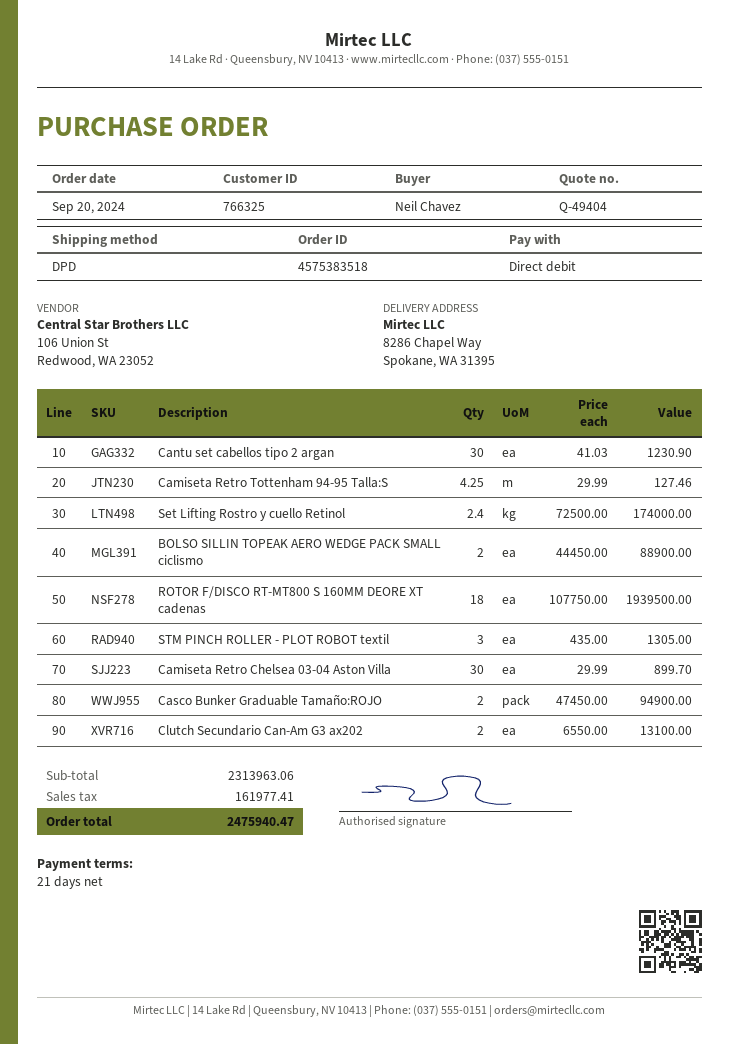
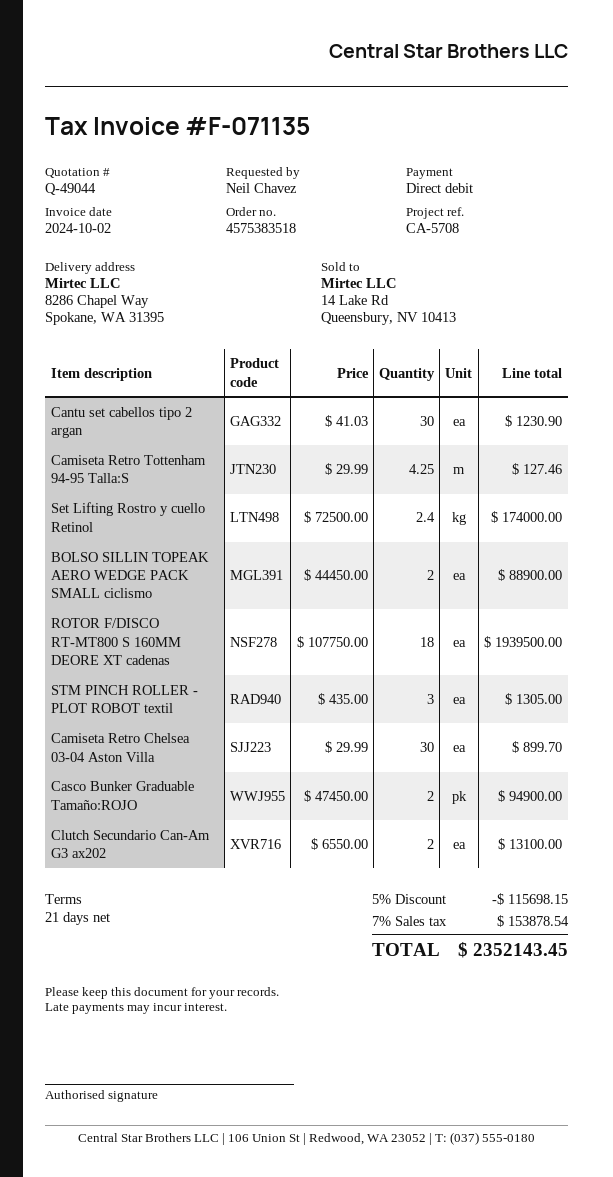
quote number: Q-49404 -> Q-49044
discount: none -> 5% = 115698.15
tax: 161977.41 -> 153878.54
total: 2475940.47 -> 2352143.45

